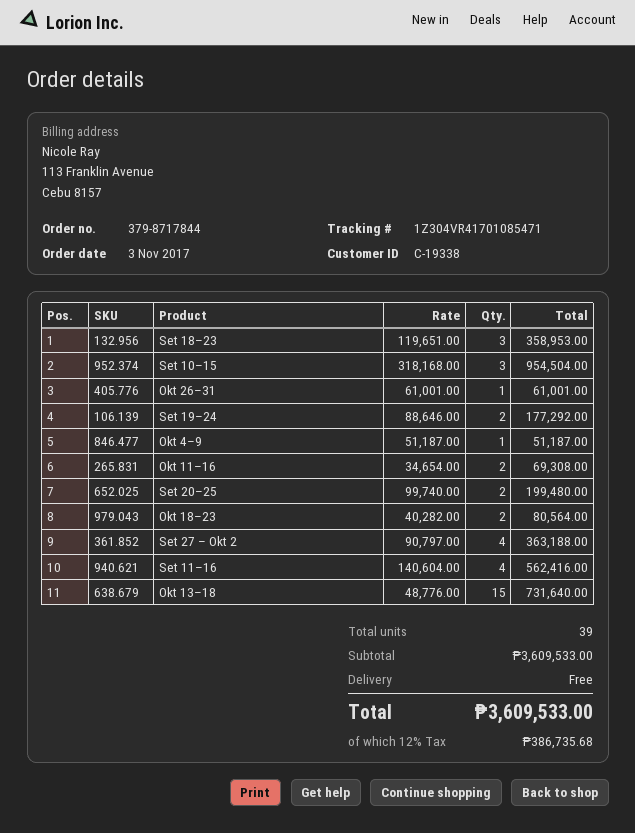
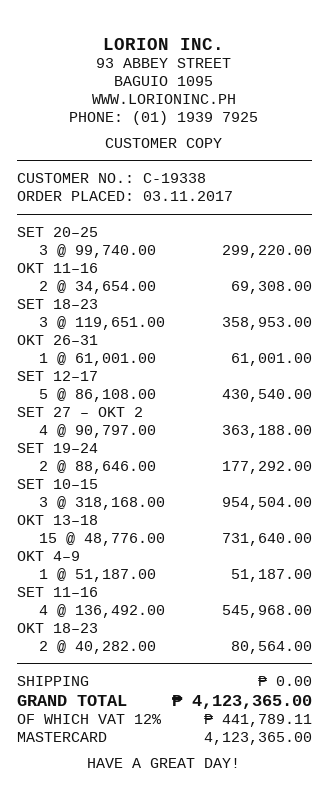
Set 20–25: 2 x 99740.00 = 199480.00 -> 3 x 99740.00 = 299220.00
Set 11–16: 4 x 140604.00 = 562416.00 -> 4 x 136492.00 = 545968.00
SET 12–17: none -> 5 x 86108.00 = 430540.00
tax: 12% = 386735.68 -> 12% = 441789.11
total: 3609533.00 -> 4123365.00

